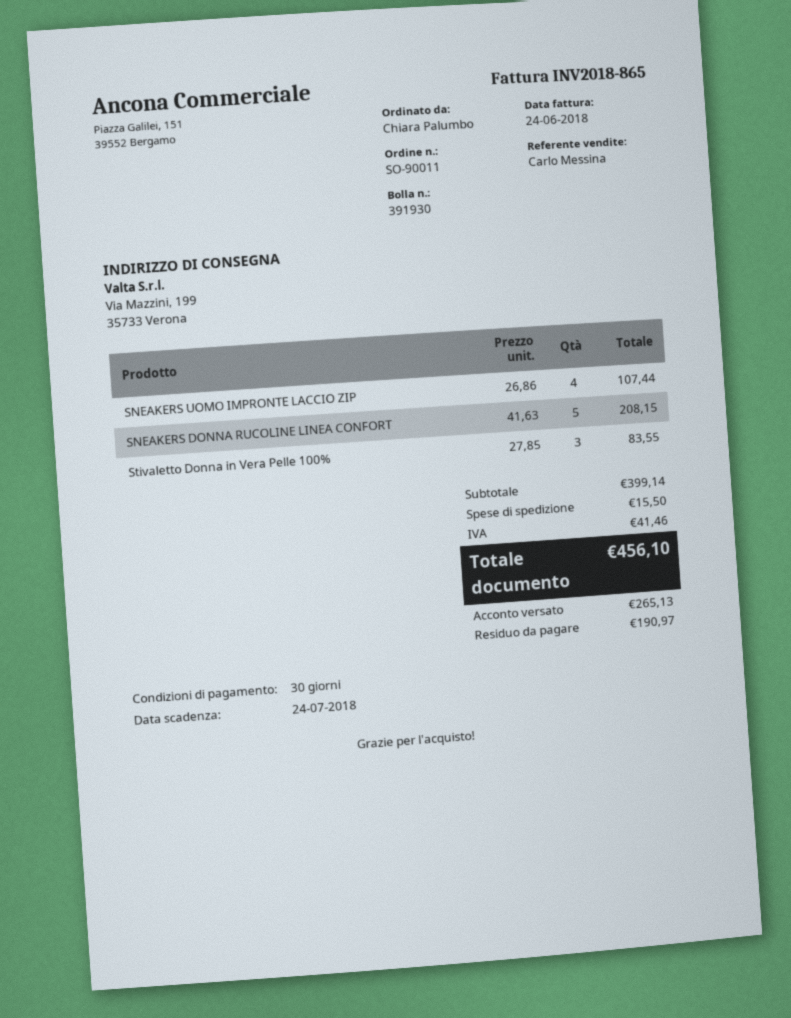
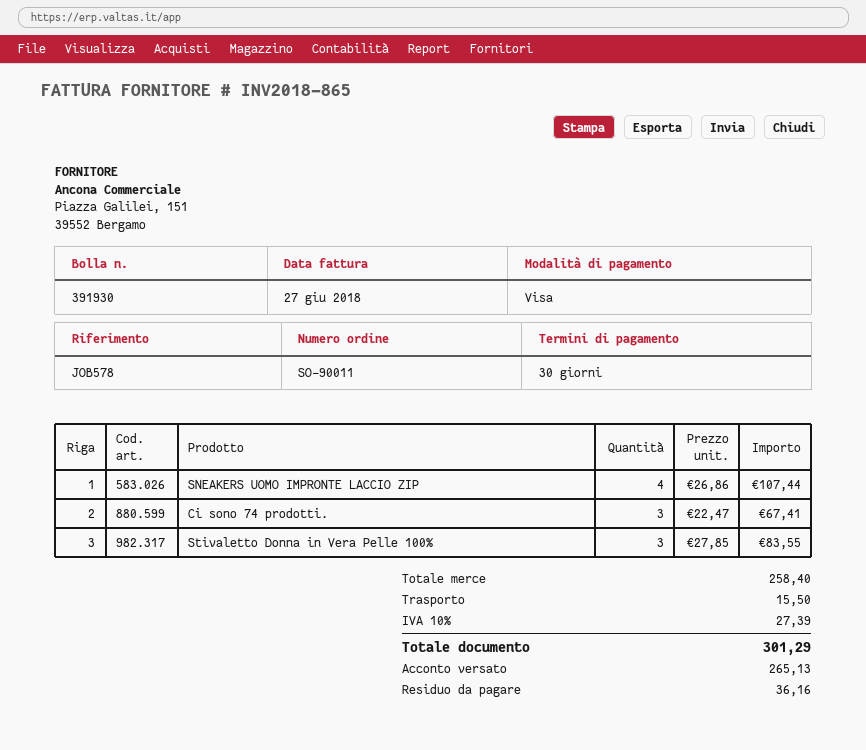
invoice date: 2018-06-24 -> 2018-06-27
SNEAKERS DONNA RUCOLINE LINEA CONFORT: 5 x 41.63 = 208.15 -> none
Ci sono 74 prodotti.: none -> 3 x 22.47 = 67.41
subtotal: 399.14 -> 258.40
tax: 41.46 -> 27.39
total: 456.10 -> 301.29
balance: 190.97 -> 36.16

